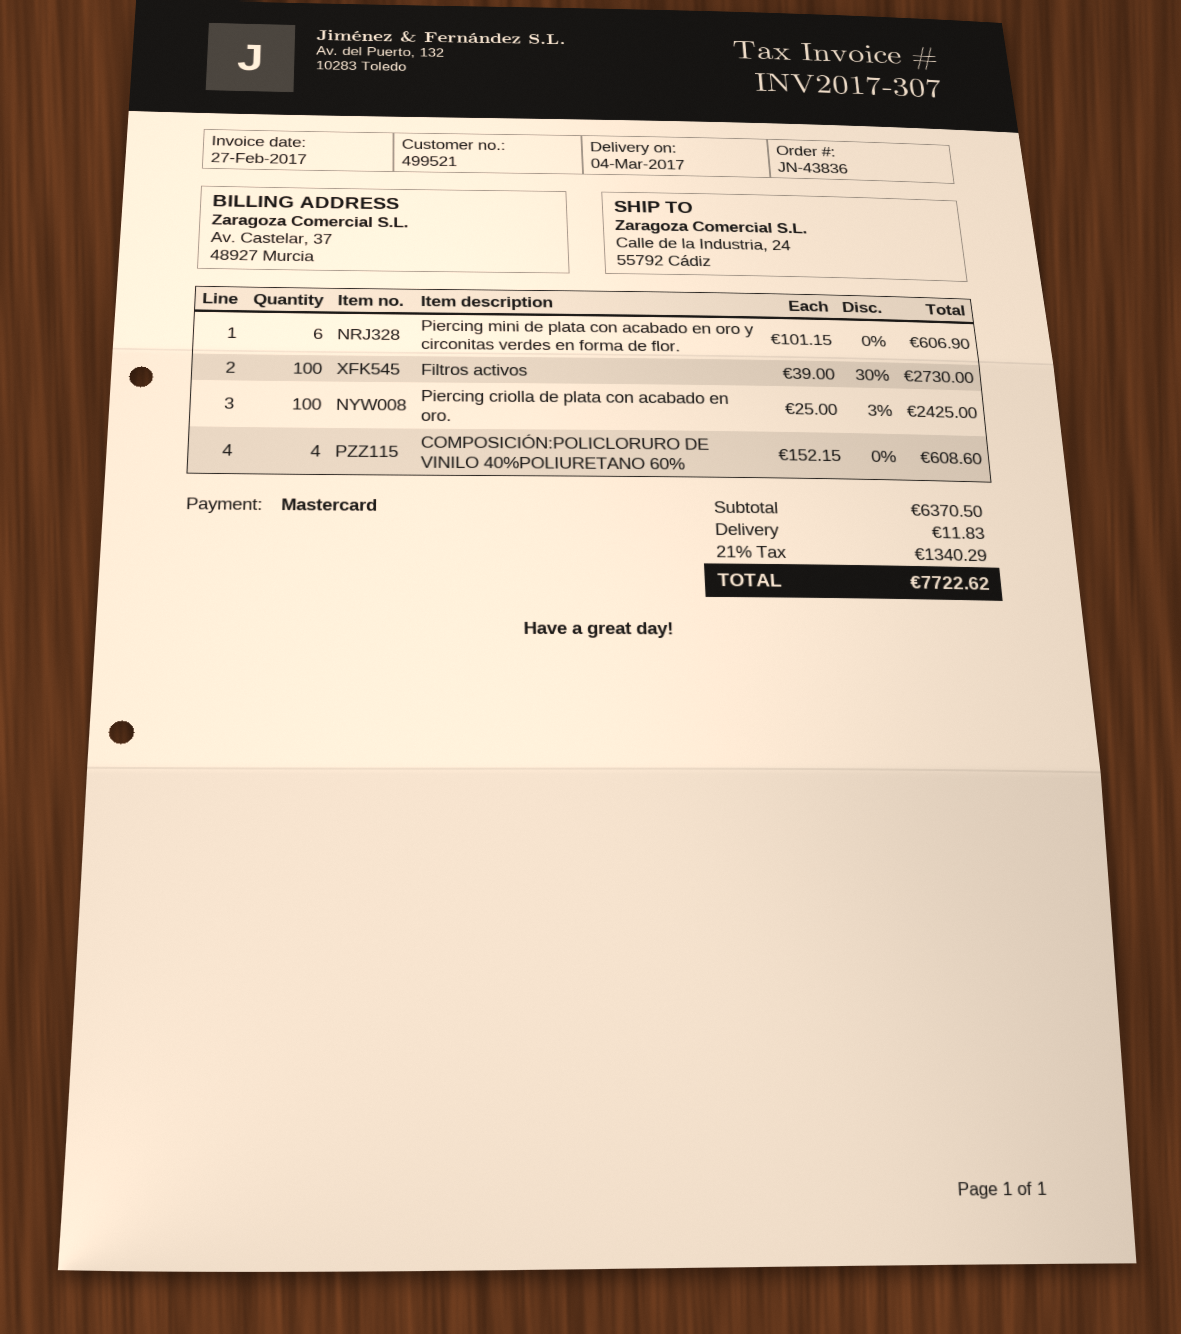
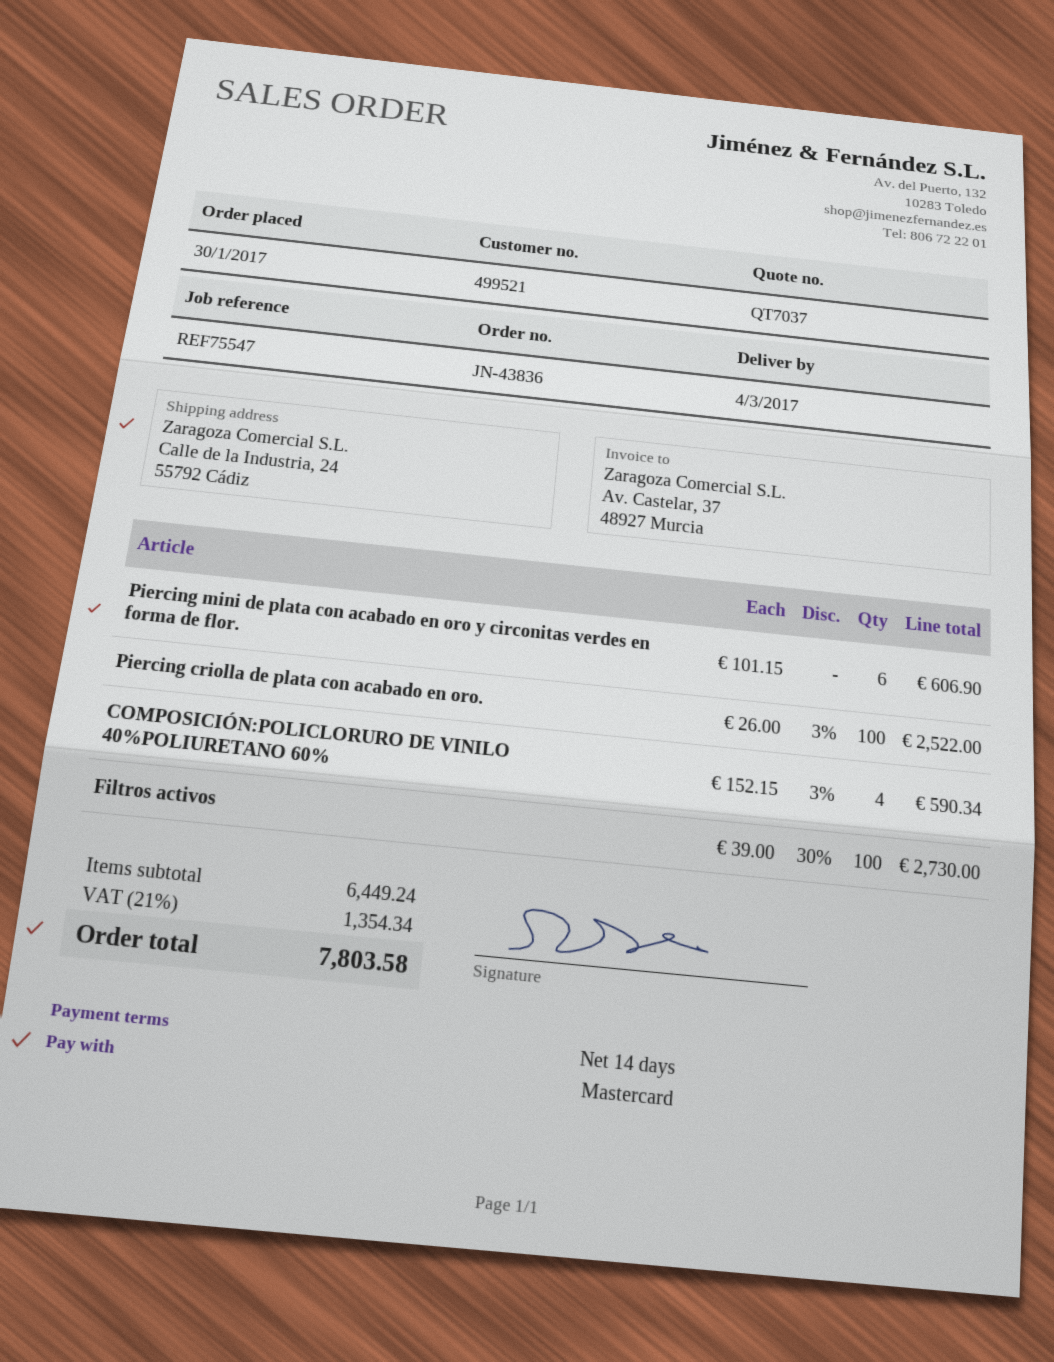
Piercing criolla de plata con acabado en oro.: 100 x 25.00 - 3% = 2425.00 -> 100 x 26.00 - 3% = 2522.00
COMPOSICIÓN:POLICLORURO DE VINILO 40%POLIURETANO 60%: 4 x 152.15 = 608.60 -> 4 x 152.15 - 3% = 590.34
subtotal: 6370.50 -> 6449.24
shipping: 11.83 -> none
tax: 21% = 1340.29 -> 21% = 1354.34
total: 7722.62 -> 7803.58

